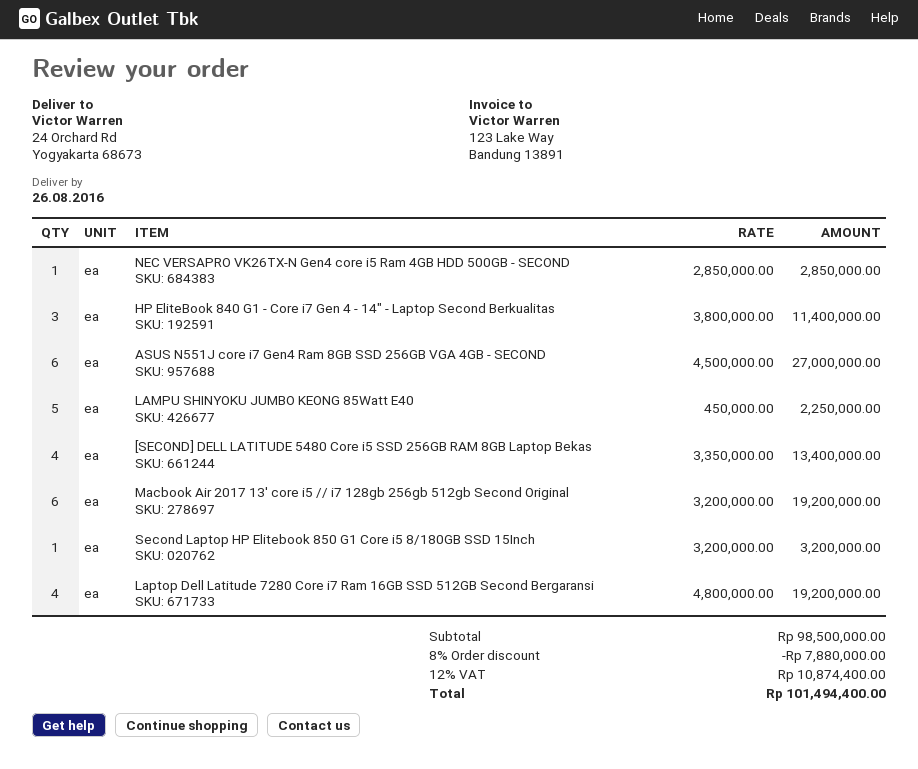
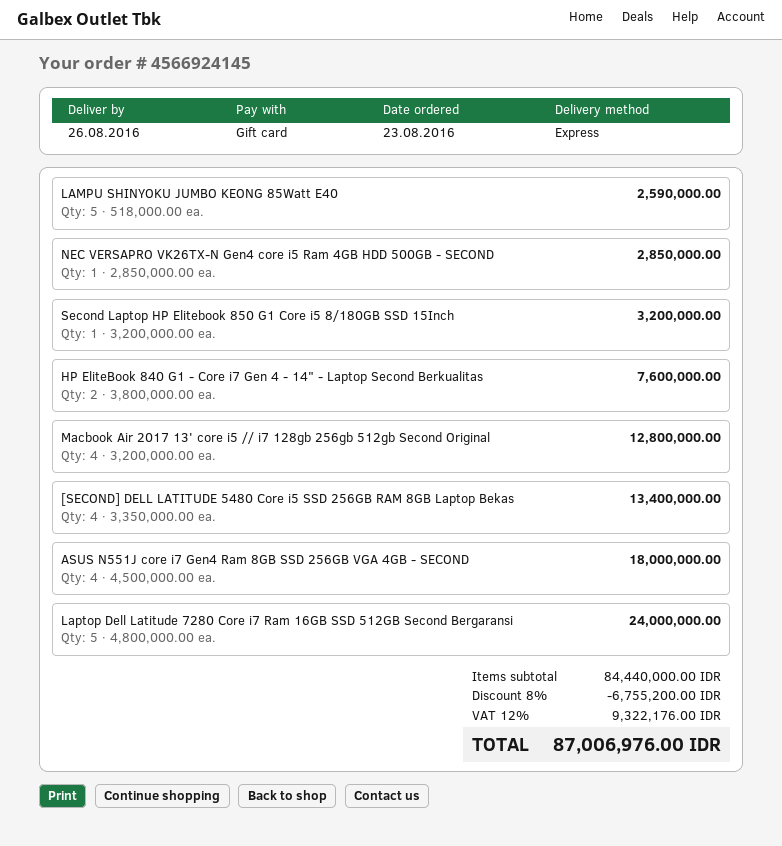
HP EliteBook 840 G1 - Core i7 Gen 4 - 14" - Laptop Second Berkualitas: 3 x 3800000.00 = 11400000.00 -> 2 x 3800000.00 = 7600000.00
ASUS N551J core i7 Gen4 Ram 8GB SSD 256GB VGA 4GB - SECOND: 6 x 4500000.00 = 27000000.00 -> 4 x 4500000.00 = 18000000.00
LAMPU SHINYOKU JUMBO KEONG 85Watt E40: 5 x 450000.00 = 2250000.00 -> 5 x 518000.00 = 2590000.00
Macbook Air 2017 13' core i5 // i7 128gb 256gb 512gb Second Original: 6 x 3200000.00 = 19200000.00 -> 4 x 3200000.00 = 12800000.00
Laptop Dell Latitude 7280 Core i7 Ram 16GB SSD 512GB Second Bergaransi: 4 x 4800000.00 = 19200000.00 -> 5 x 4800000.00 = 24000000.00
subtotal: 98500000.00 -> 84440000.00
discount: 8% = 7880000.00 -> 8% = 6755200.00
tax: 12% = 10874400.00 -> 12% = 9322176.00
total: 101494400.00 -> 87006976.00

